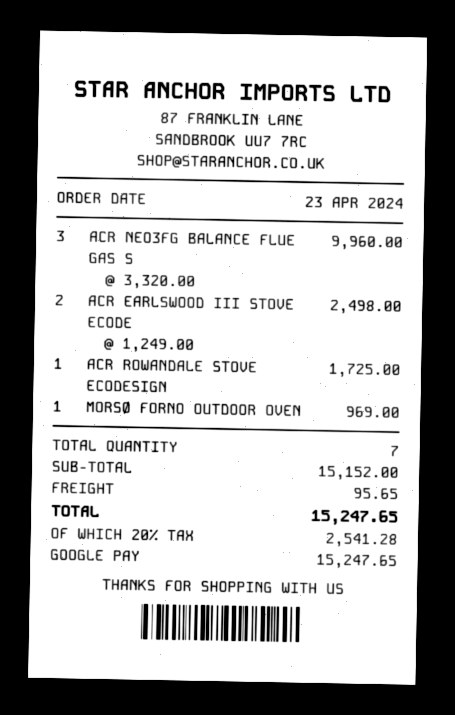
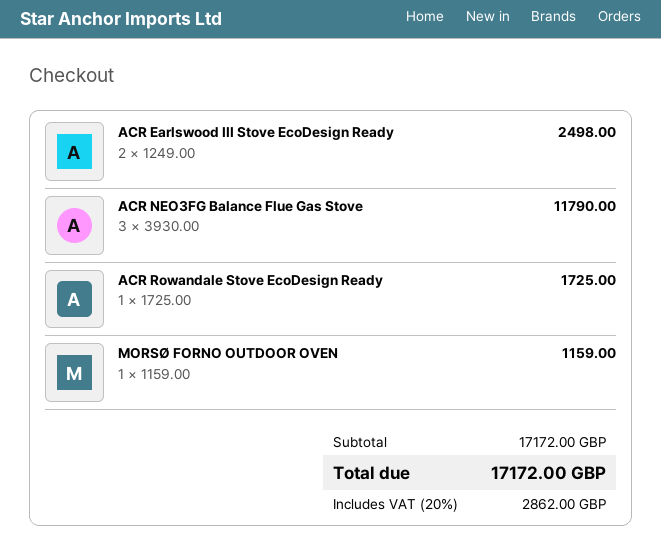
ACR NEO3FG BALANCE FLUE GAS S: 3 x 3320.00 = 9960.00 -> 3 x 3930.00 = 11790.00
MORSØ FORNO OUTDOOR OVEN: 1 x 969.00 = 969.00 -> 1 x 1159.00 = 1159.00
subtotal: 15152.00 -> 17172.00
shipping: 95.65 -> none
tax: 20% = 2541.28 -> 20% = 2862.00
total: 15247.65 -> 17172.00

